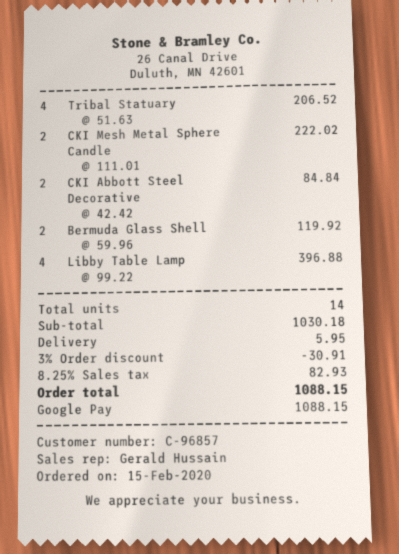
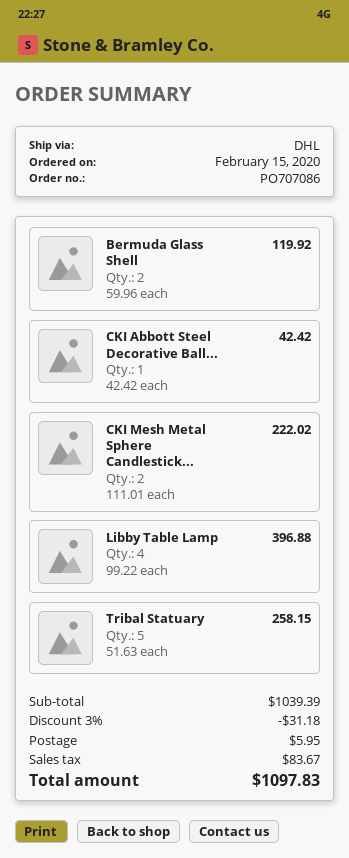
Tribal Statuary: 4 x 51.63 = 206.52 -> 5 x 51.63 = 258.15
CKI Abbott Steel Decorative: 2 x 42.42 = 84.84 -> 1 x 42.42 = 42.42
subtotal: 1030.18 -> 1039.39
discount: 3% = 30.91 -> 3% = 31.18
tax: 82.93 -> 83.67
total: 1088.15 -> 1097.83

